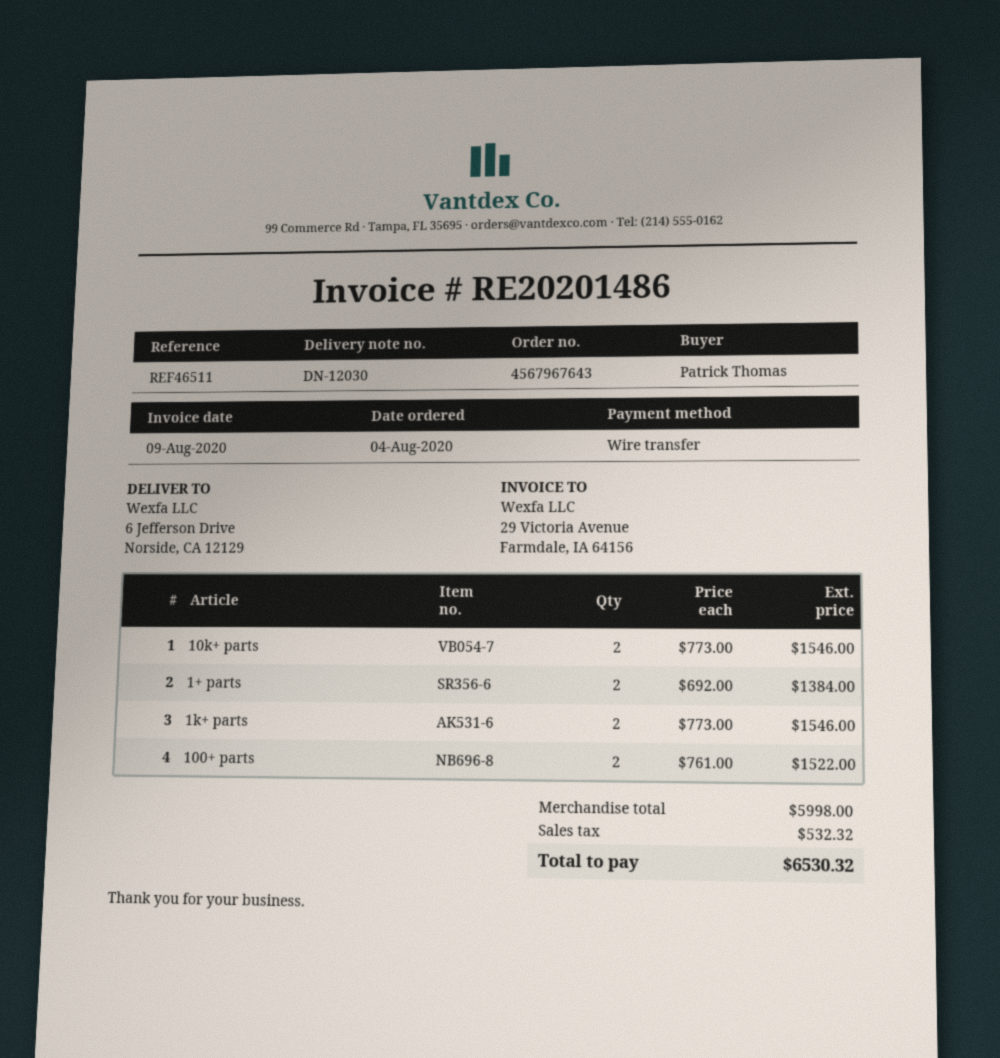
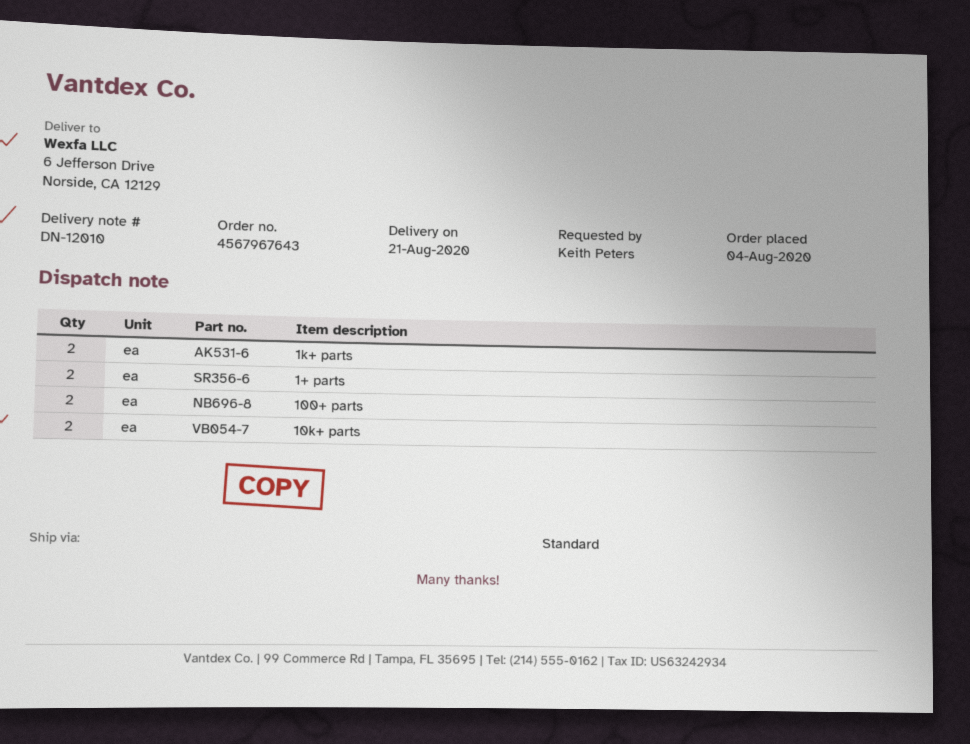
delivery note number: DN-12030 -> DN-12010
ordered by: Patrick Thomas -> Keith Peters

